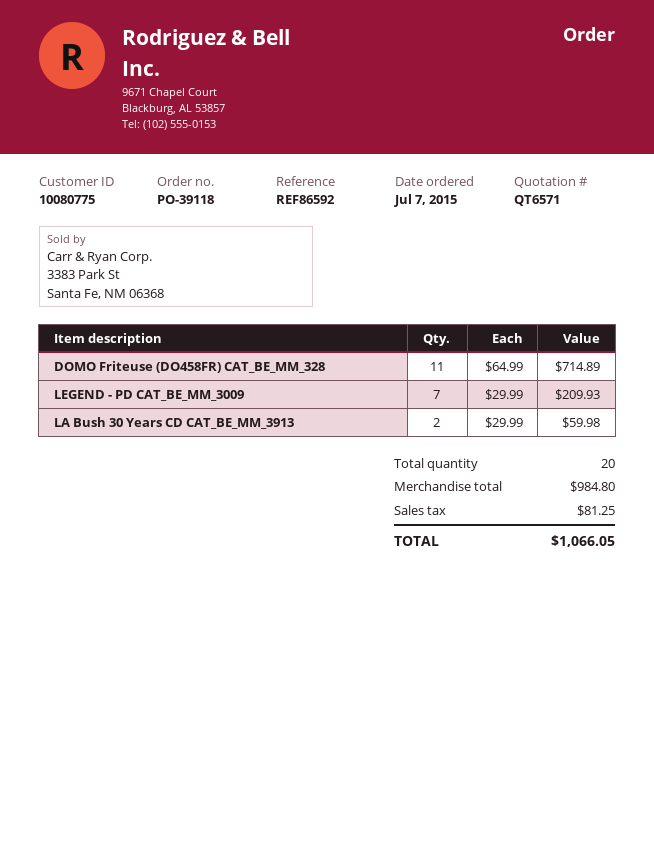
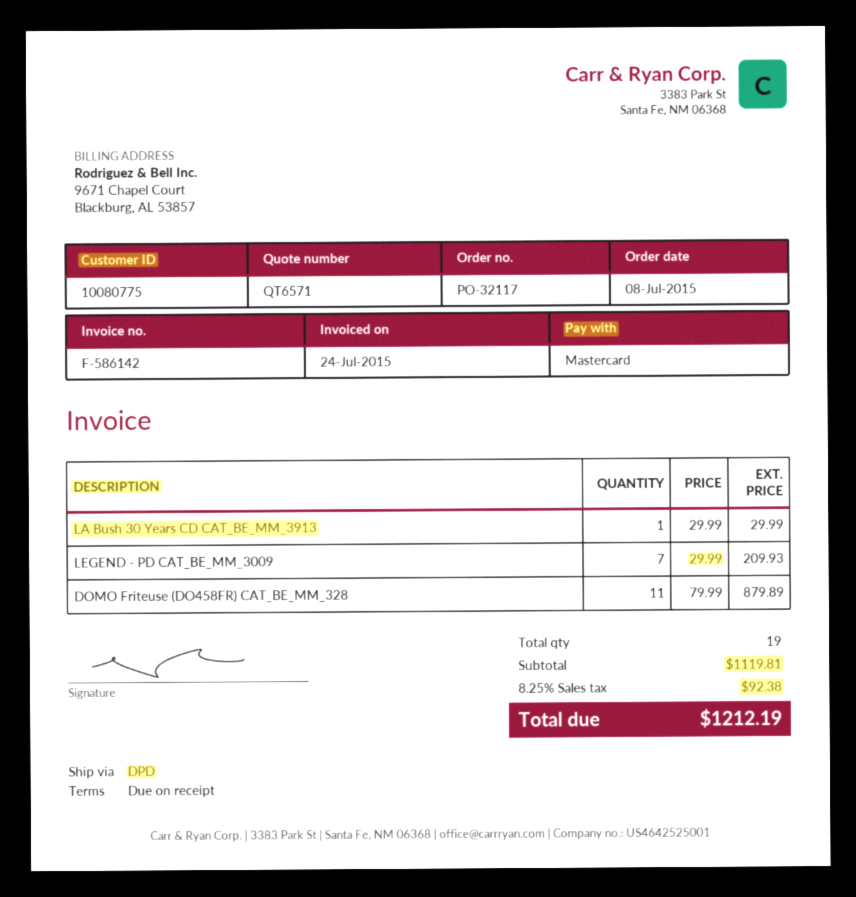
order number: PO-39118 -> PO-32117
order date: 2015-07-07 -> 2015-07-08
DOMO Friteuse (DO458FR) CAT_BE_MM_328: 11 x 64.99 = 714.89 -> 11 x 79.99 = 879.89
LA Bush 30 Years CD CAT_BE_MM_3913: 2 x 29.99 = 59.98 -> 1 x 29.99 = 29.99
total quantity: 20 -> 19
subtotal: 984.80 -> 1119.81
tax: 81.25 -> 92.38
total: 1066.05 -> 1212.19

